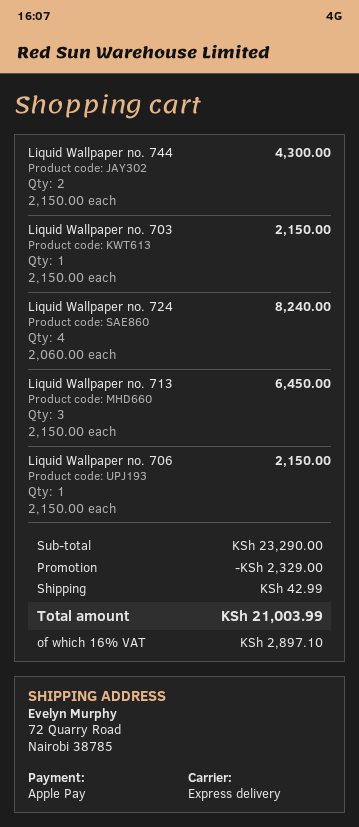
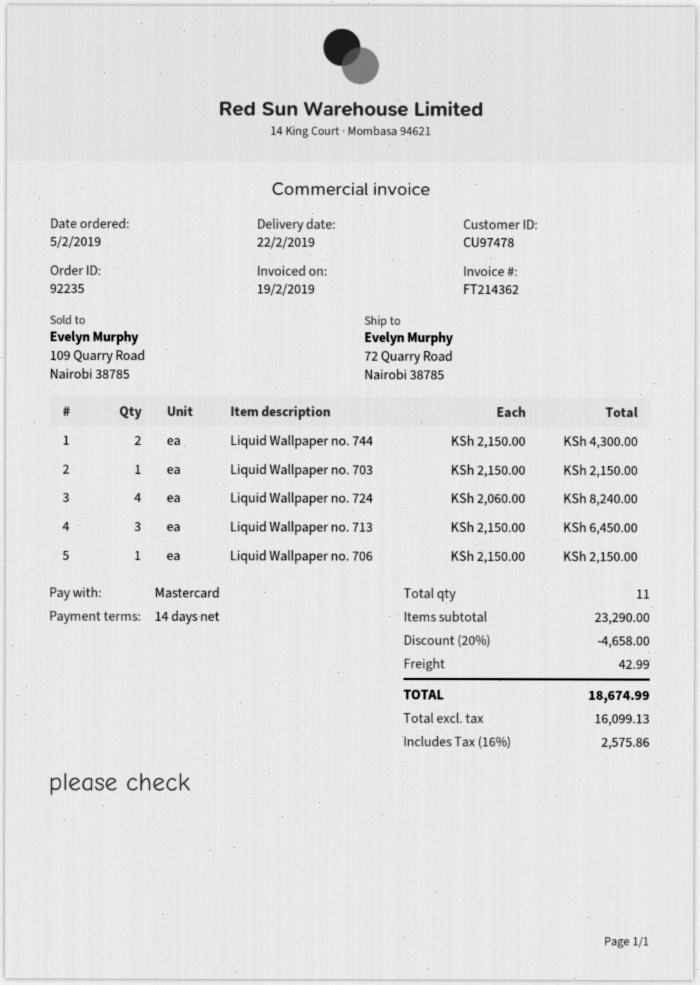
payment method: Apple Pay -> Mastercard
discount: 2329.00 -> 4658.00
tax: 16% = 2897.10 -> 16% = 2575.86
total: 21003.99 -> 18674.99

